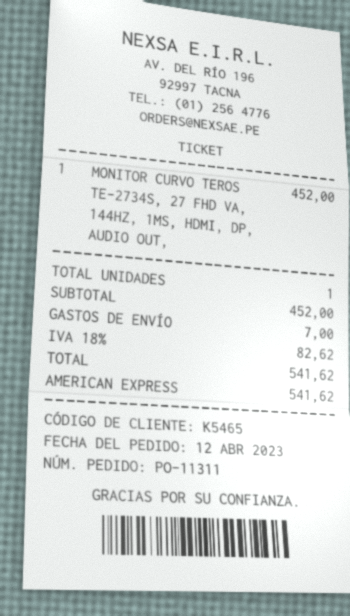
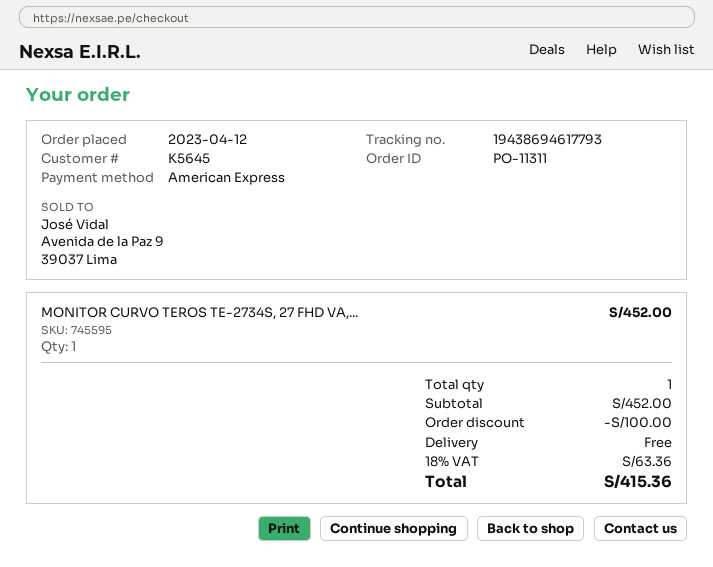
customer number: K5465 -> K5645
discount: none -> 100.00
shipping: 7.00 -> 0.00
tax: 18% = 82.62 -> 18% = 63.36
total: 541.62 -> 415.36

